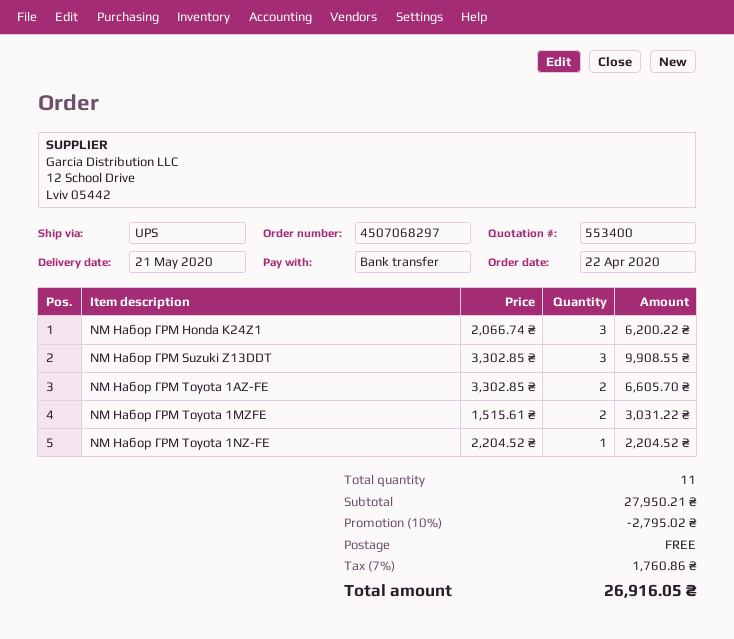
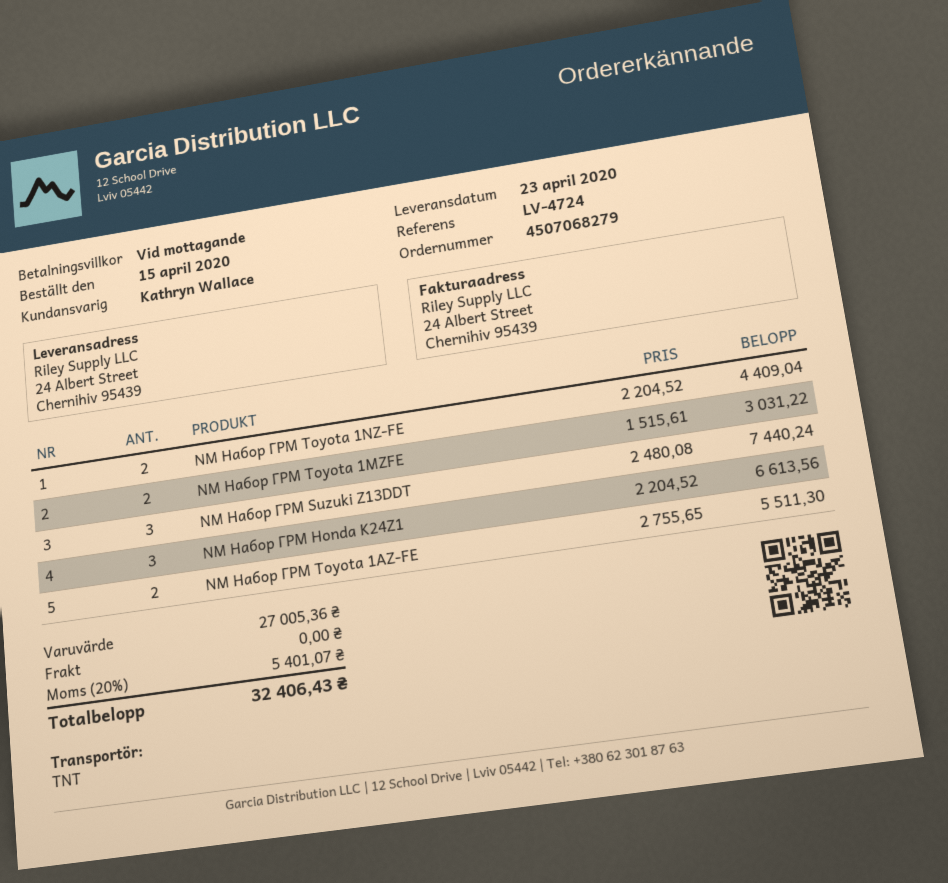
order number: 4507068297 -> 4507068279
order date: 2020-04-22 -> 2020-04-15
delivery date: 2020-05-21 -> 2020-04-23
shipping method: UPS -> TNT
NM Набор ГРМ Honda K24Z1: 3 x 2066.74 = 6200.22 -> 3 x 2204.52 = 6613.56
NM Набор ГРМ Suzuki Z13DDT: 3 x 3302.85 = 9908.55 -> 3 x 2480.08 = 7440.24
NM Набор ГРМ Toyota 1AZ-FE: 2 x 3302.85 = 6605.70 -> 2 x 2755.65 = 5511.30
NM Набор ГРМ Toyota 1NZ-FE: 1 x 2204.52 = 2204.52 -> 2 x 2204.52 = 4409.04
subtotal: 27950.21 -> 27005.36
discount: 10% = 2795.02 -> none
tax: 7% = 1760.86 -> 20% = 5401.07
total: 26916.05 -> 32406.43

